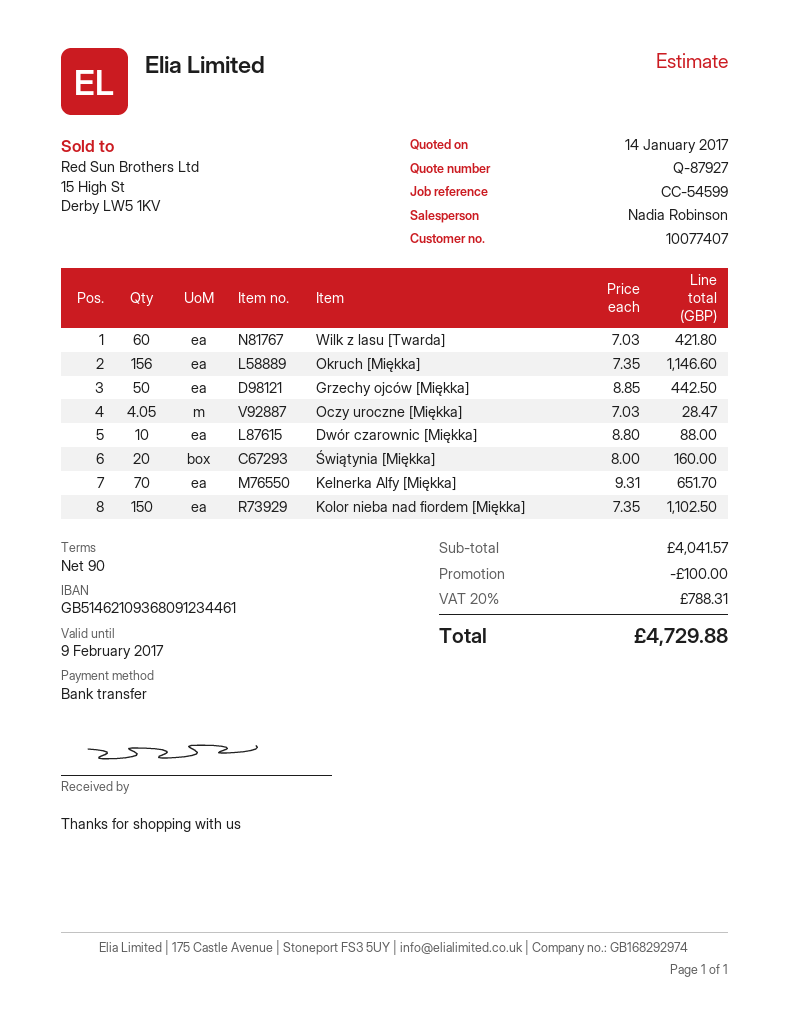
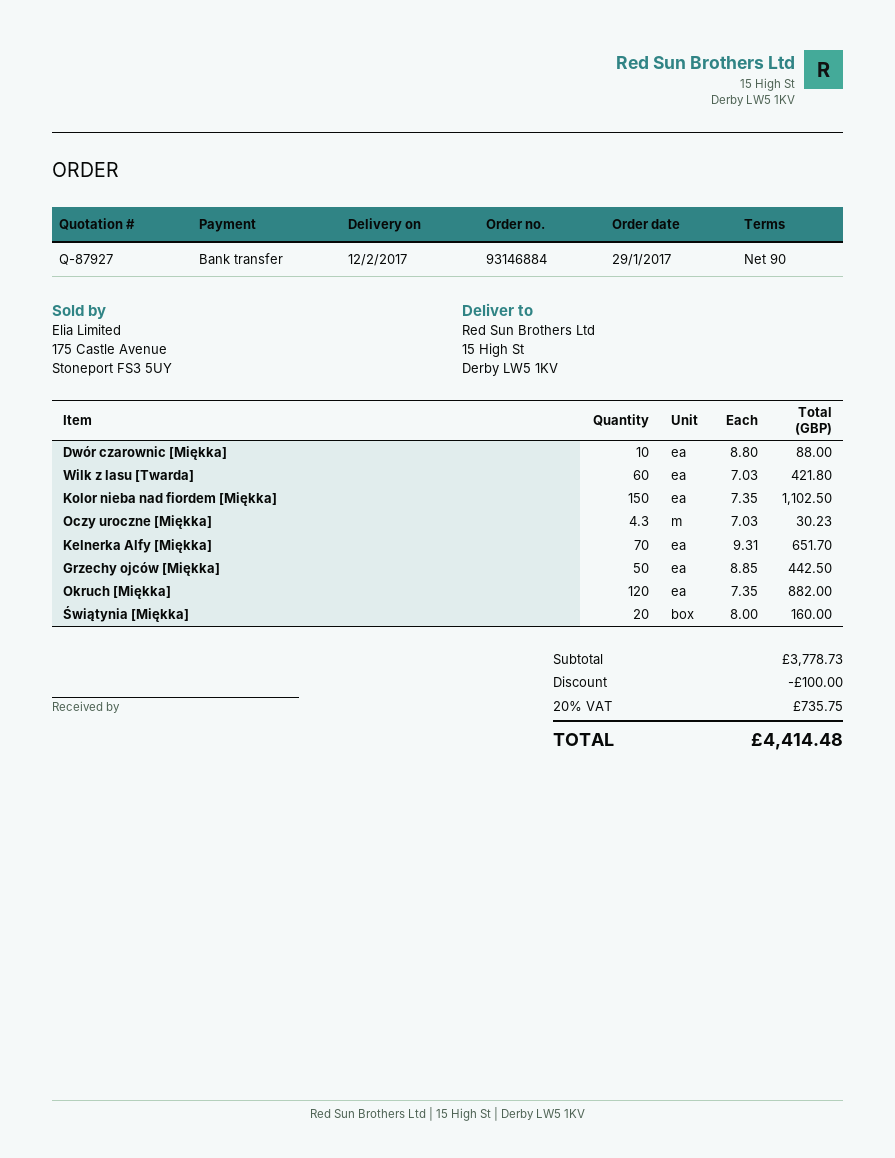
Okruch [Miękka]: 156 x 7.35 = 1146.60 -> 120 x 7.35 = 882.00
Oczy uroczne [Miękka]: 4.05 x 7.03 = 28.47 -> 4.3 x 7.03 = 30.23
subtotal: 4041.57 -> 3778.73
tax: 20% = 788.31 -> 20% = 735.75
total: 4729.88 -> 4414.48

